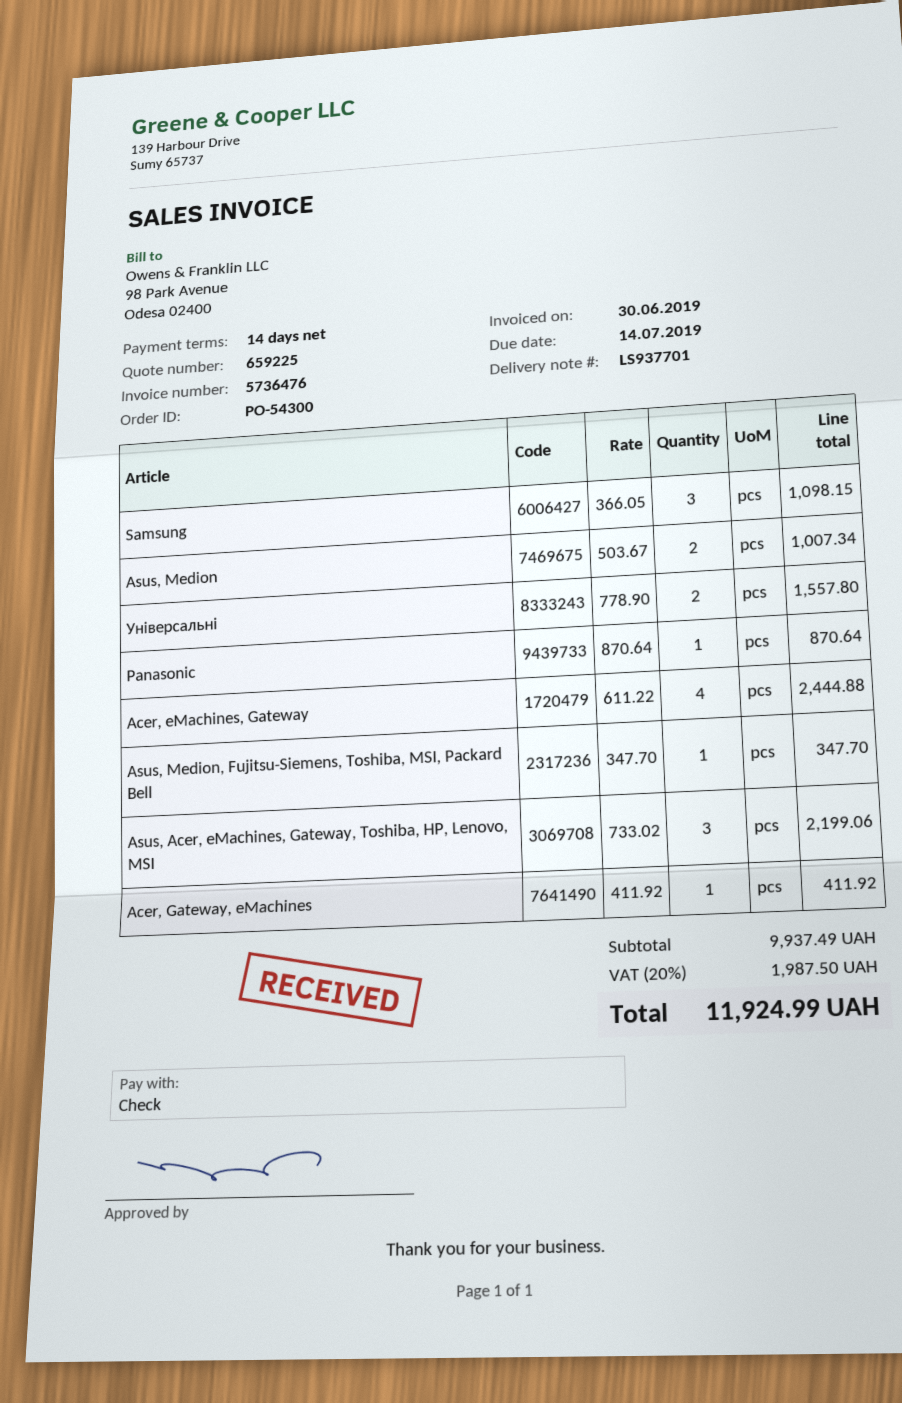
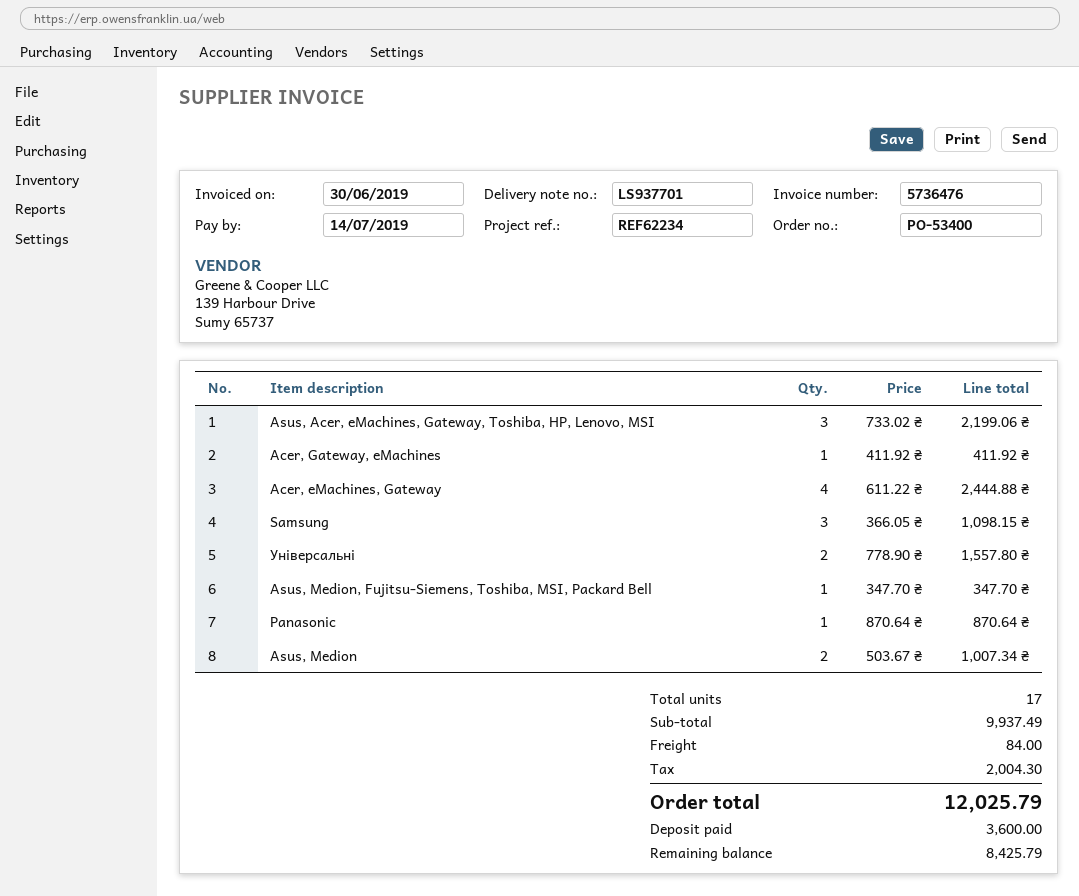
order number: PO-54300 -> PO-53400
shipping: none -> 84.00
tax: 1987.50 -> 2004.30
total: 11924.99 -> 12025.79

